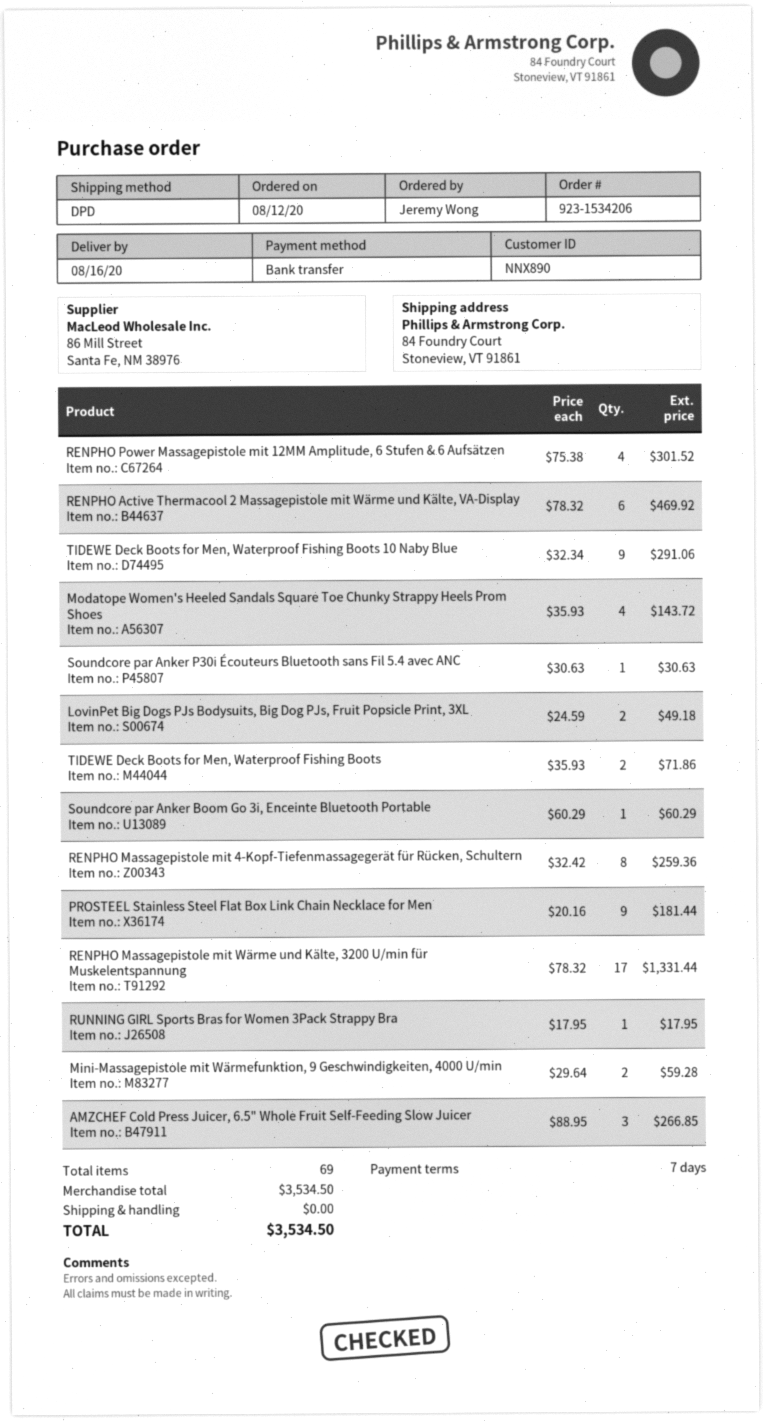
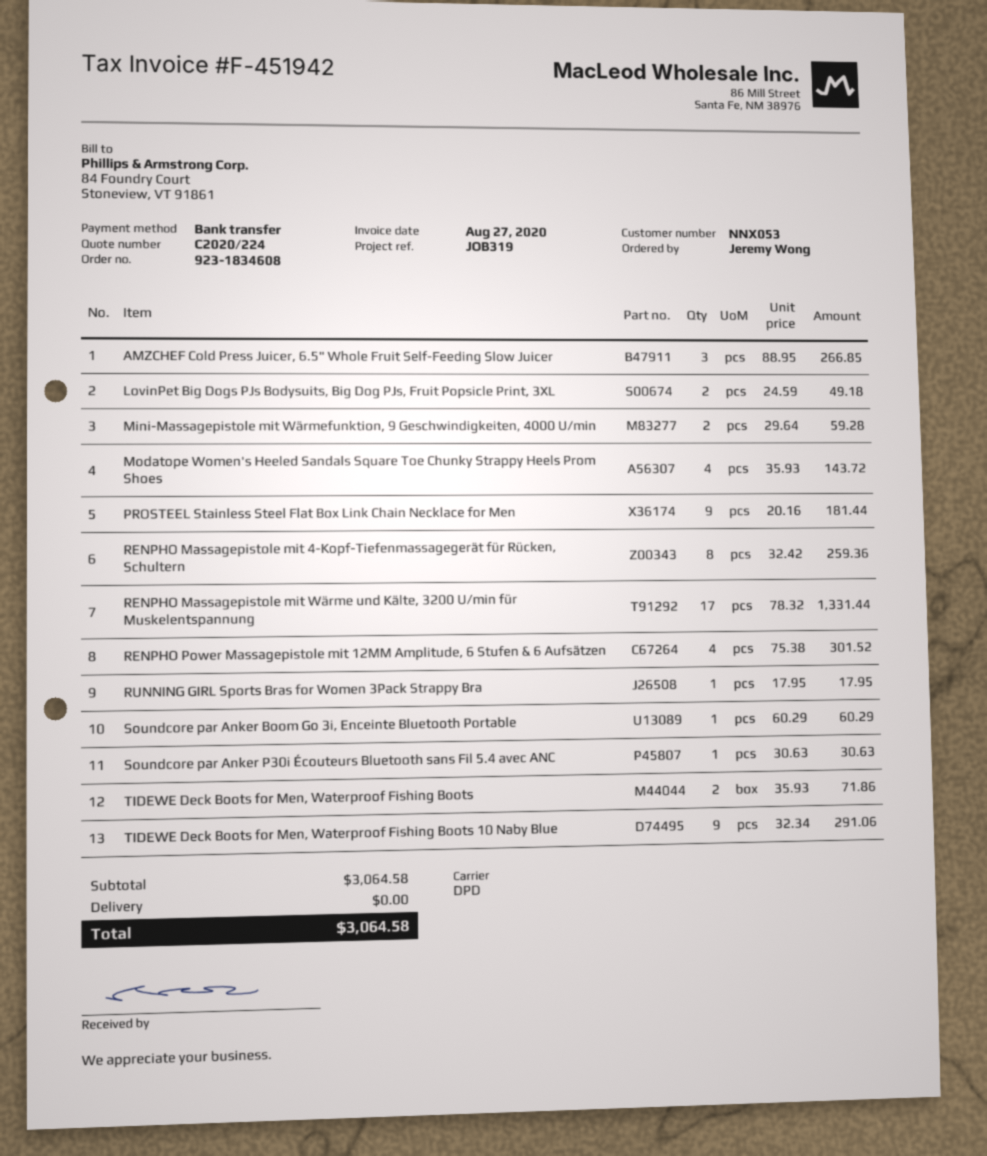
order number: 923-1534206 -> 923-1834608
customer number: NNX890 -> NNX053
RENPHO Active Thermacool 2 Massagepistole mit Wärme und Kälte, VA-Display: 6 x 78.32 = 469.92 -> none
subtotal: 3534.50 -> 3064.58
total: 3534.50 -> 3064.58

